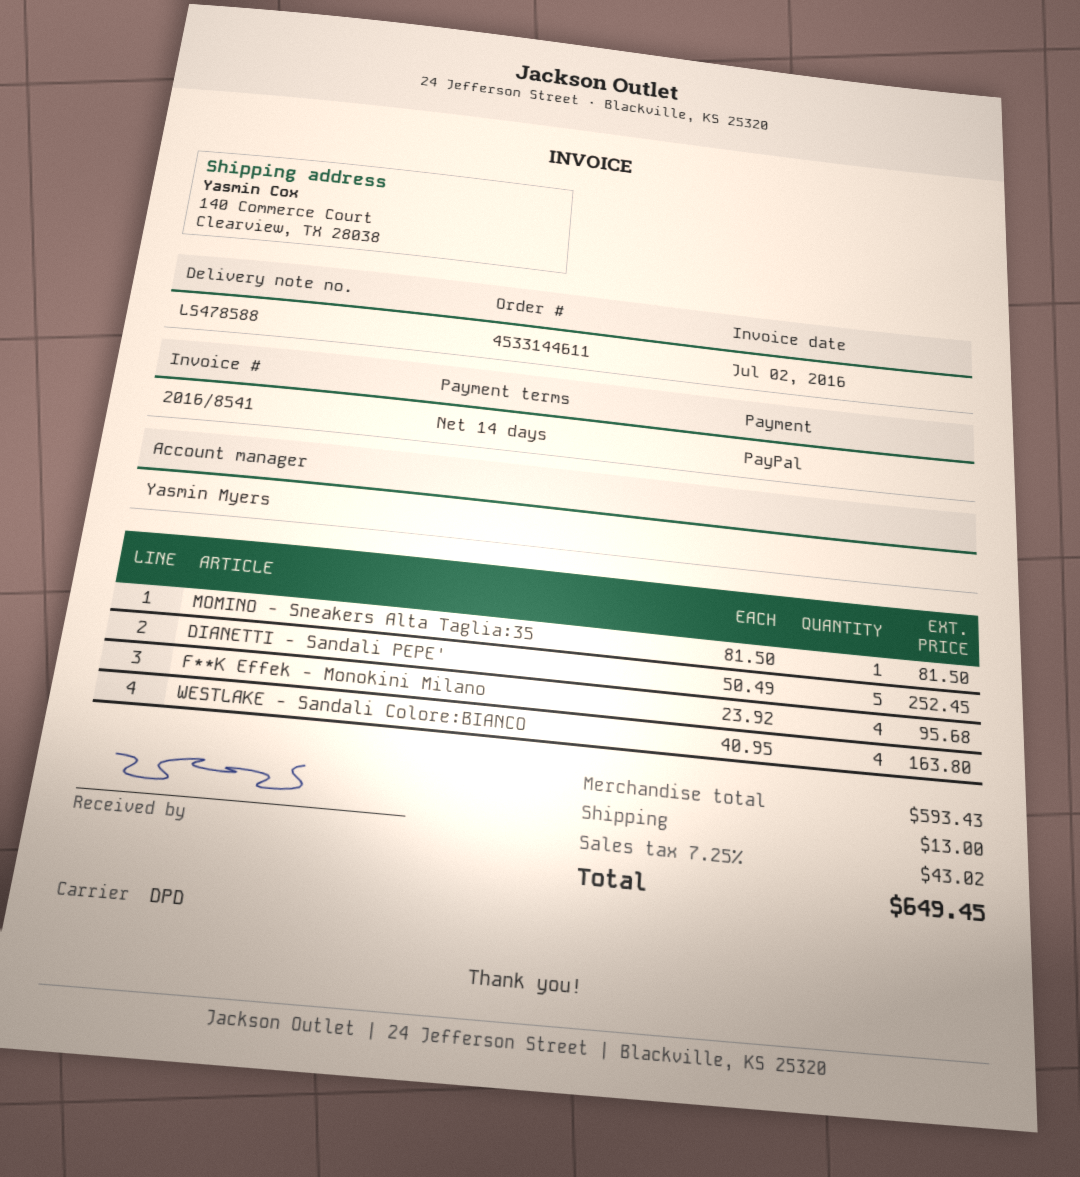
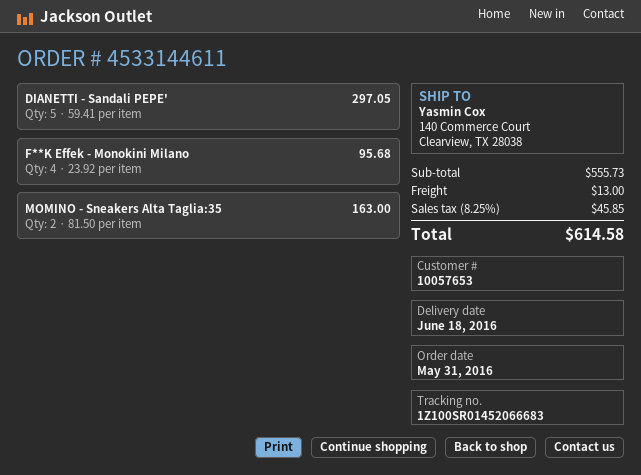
MOMINO - Sneakers Alta Taglia:35: 1 x 81.50 = 81.50 -> 2 x 81.50 = 163.00
DIANETTI - Sandali PEPE': 5 x 50.49 = 252.45 -> 5 x 59.41 = 297.05
WESTLAKE - Sandali Colore:BIANCO: 4 x 40.95 = 163.80 -> none
subtotal: 593.43 -> 555.73
tax: 7.25% = 43.02 -> 8.25% = 45.85
total: 649.45 -> 614.58

